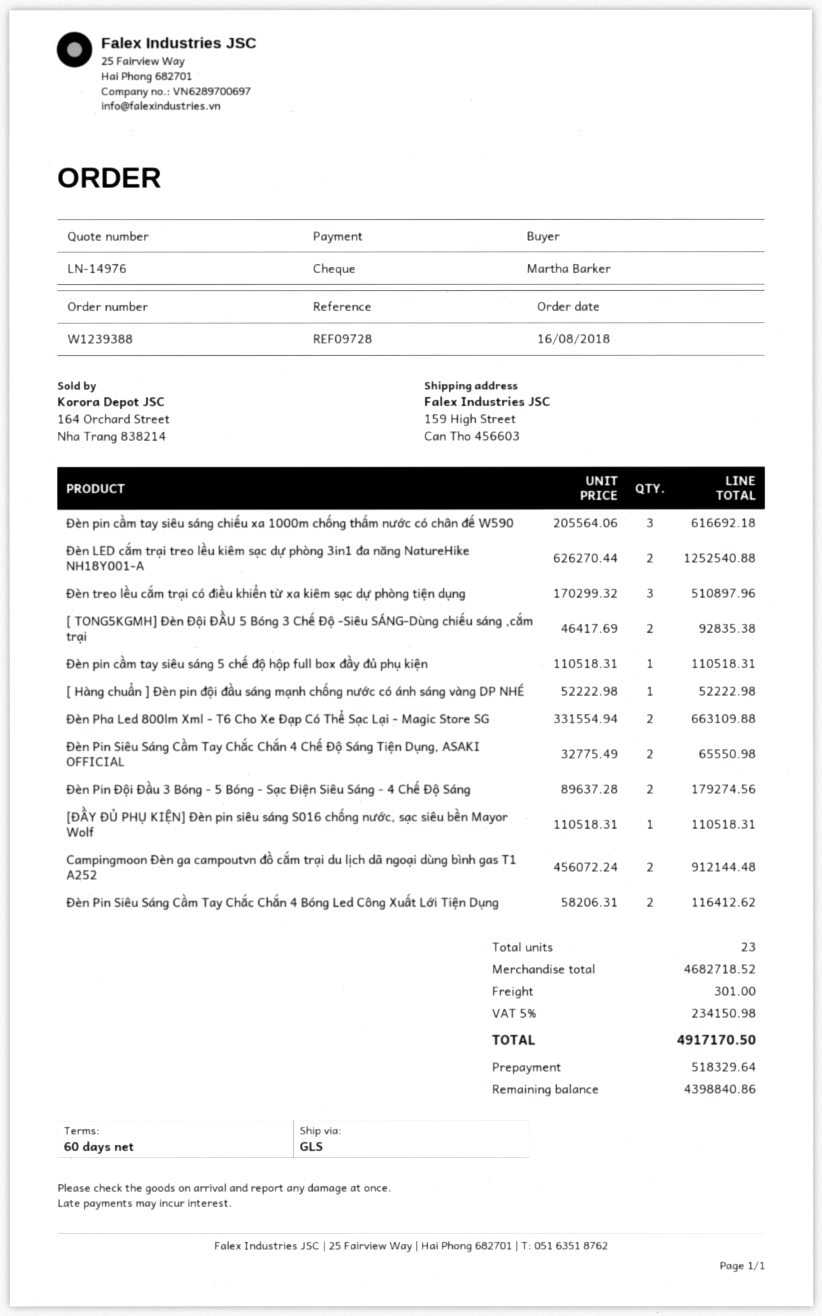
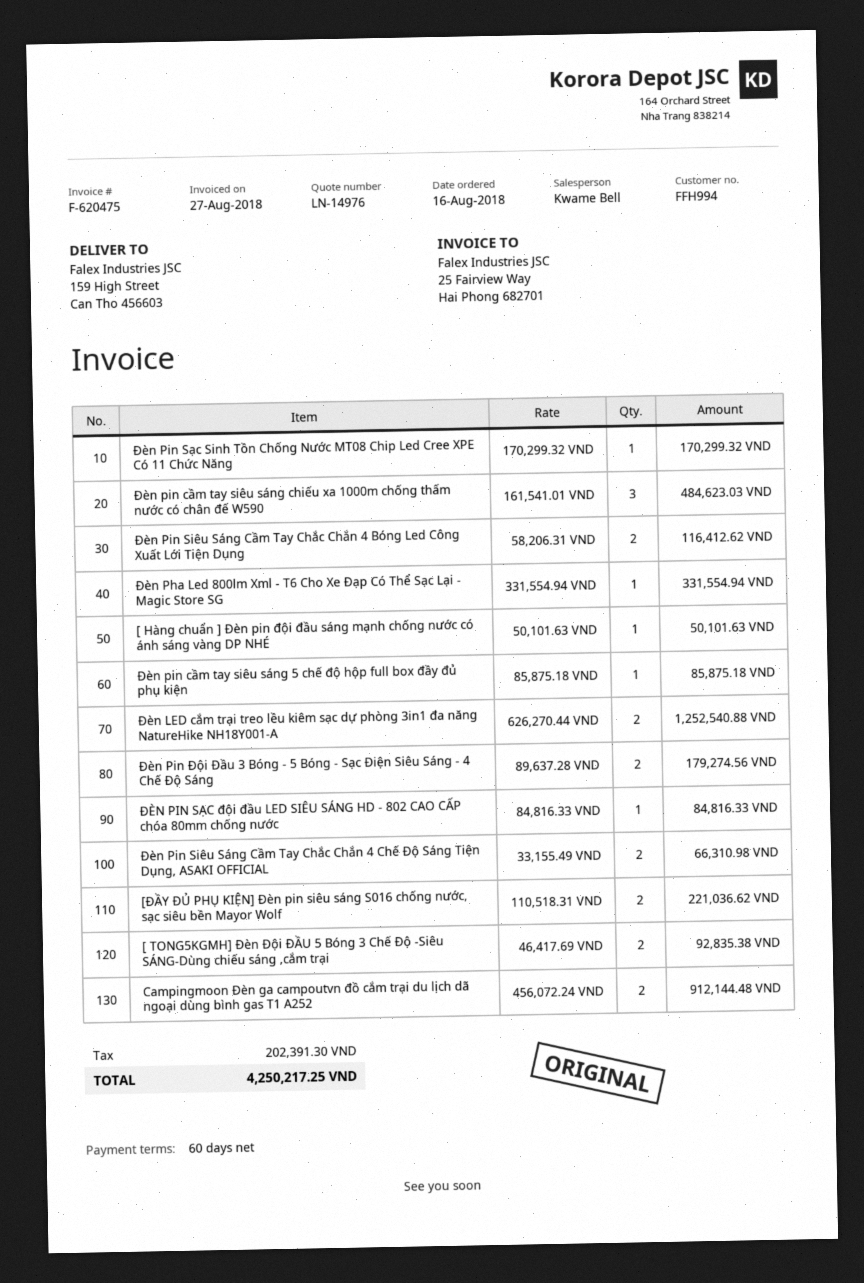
Đèn pin cầm tay siêu sáng chiếu xa 1000m chống thấm nước có chân đế W590: 3 x 205564.06 = 616692.18 -> 3 x 161541.01 = 484623.03
Đèn treo lều cắm trại có điều khiển từ xa kiêm sạc dự phòng tiện dụng: 3 x 170299.32 = 510897.96 -> none
Đèn pin cầm tay siêu sáng 5 chế độ hộp full box đầy đủ phụ kiện: 1 x 110518.31 = 110518.31 -> 1 x 85875.18 = 85875.18
[ Hàng chuẩn ] Đèn pin đội đầu sáng mạnh chống nước có ánh sáng vàng DP NHÉ: 1 x 52222.98 = 52222.98 -> 1 x 50101.63 = 50101.63
Đèn Pha Led 800lm Xml - T6 Cho Xe Đạp Có Thể Sạc Lại - Magic Store SG: 2 x 331554.94 = 663109.88 -> 1 x 331554.94 = 331554.94
Đèn Pin Siêu Sáng Cầm Tay Chắc Chắn 4 Chế Độ Sáng Tiện Dụng, ASAKI OFFICIAL: 2 x 32775.49 = 65550.98 -> 2 x 33155.49 = 66310.98
[ĐẦY ĐỦ PHỤ KIỆN] Đèn pin siêu sáng S016 chống nước, sạc siêu bền Mayor Wolf: 1 x 110518.31 = 110518.31 -> 2 x 110518.31 = 221036.62
Đèn Pin Sạc Sinh Tồn Chống Nước MT08 Chip Led Cree XPE Có 11 Chức Năng: none -> 1 x 170299.32 = 170299.32
ĐÈN PIN SẠC đội đầu LED SIÊU SÁNG HD - 802 CAO CẤP chóa 80mm chống nước: none -> 1 x 84816.33 = 84816.33
shipping: 301.00 -> none
tax: 234150.98 -> 202391.30
total: 4917170.50 -> 4250217.25

